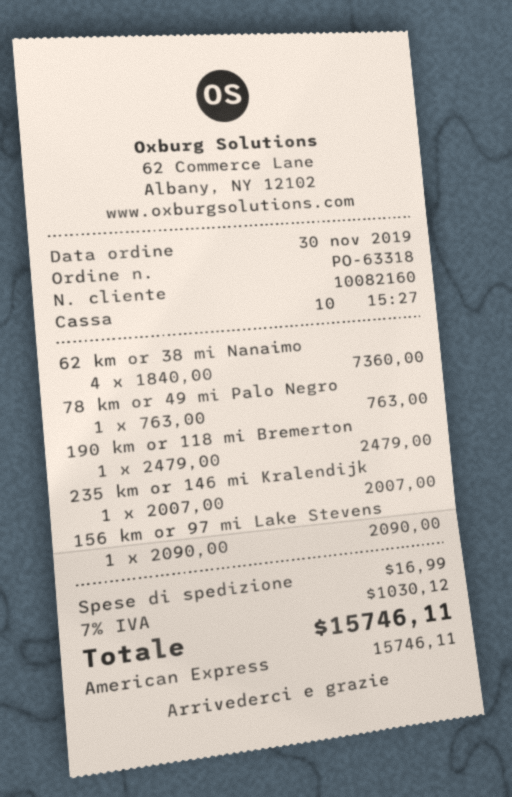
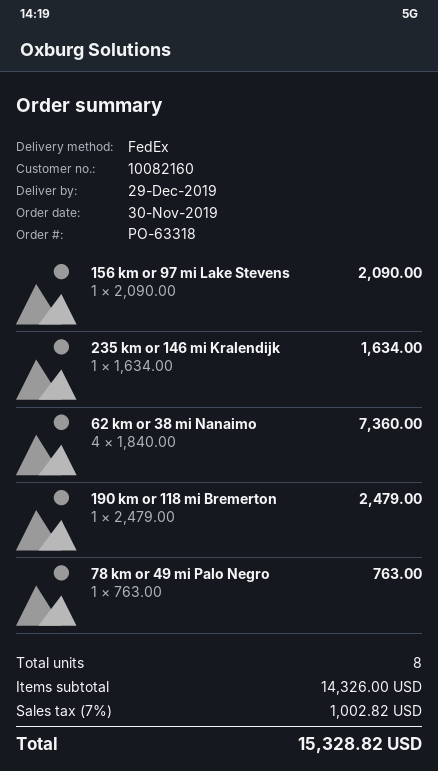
235 km or 146 mi Kralendijk: 1 x 2007.00 = 2007.00 -> 1 x 1634.00 = 1634.00
shipping: 16.99 -> none
tax: 7% = 1030.12 -> 7% = 1002.82
total: 15746.11 -> 15328.82

